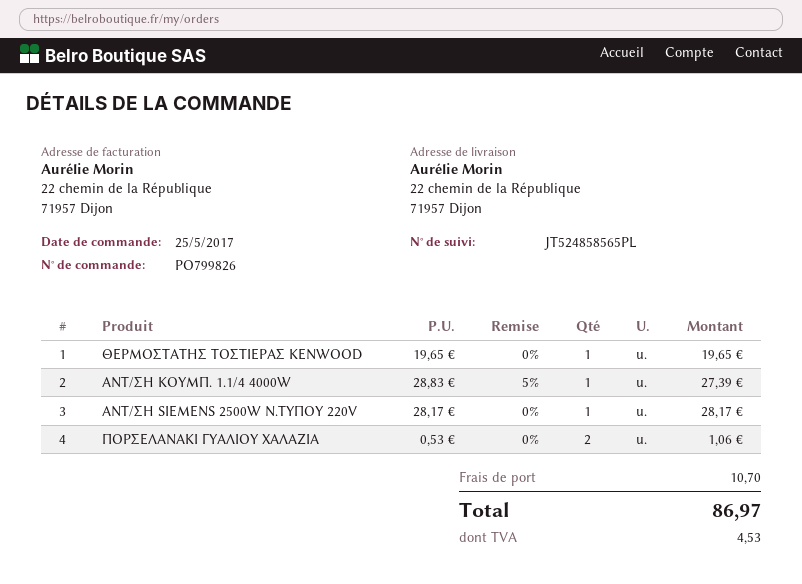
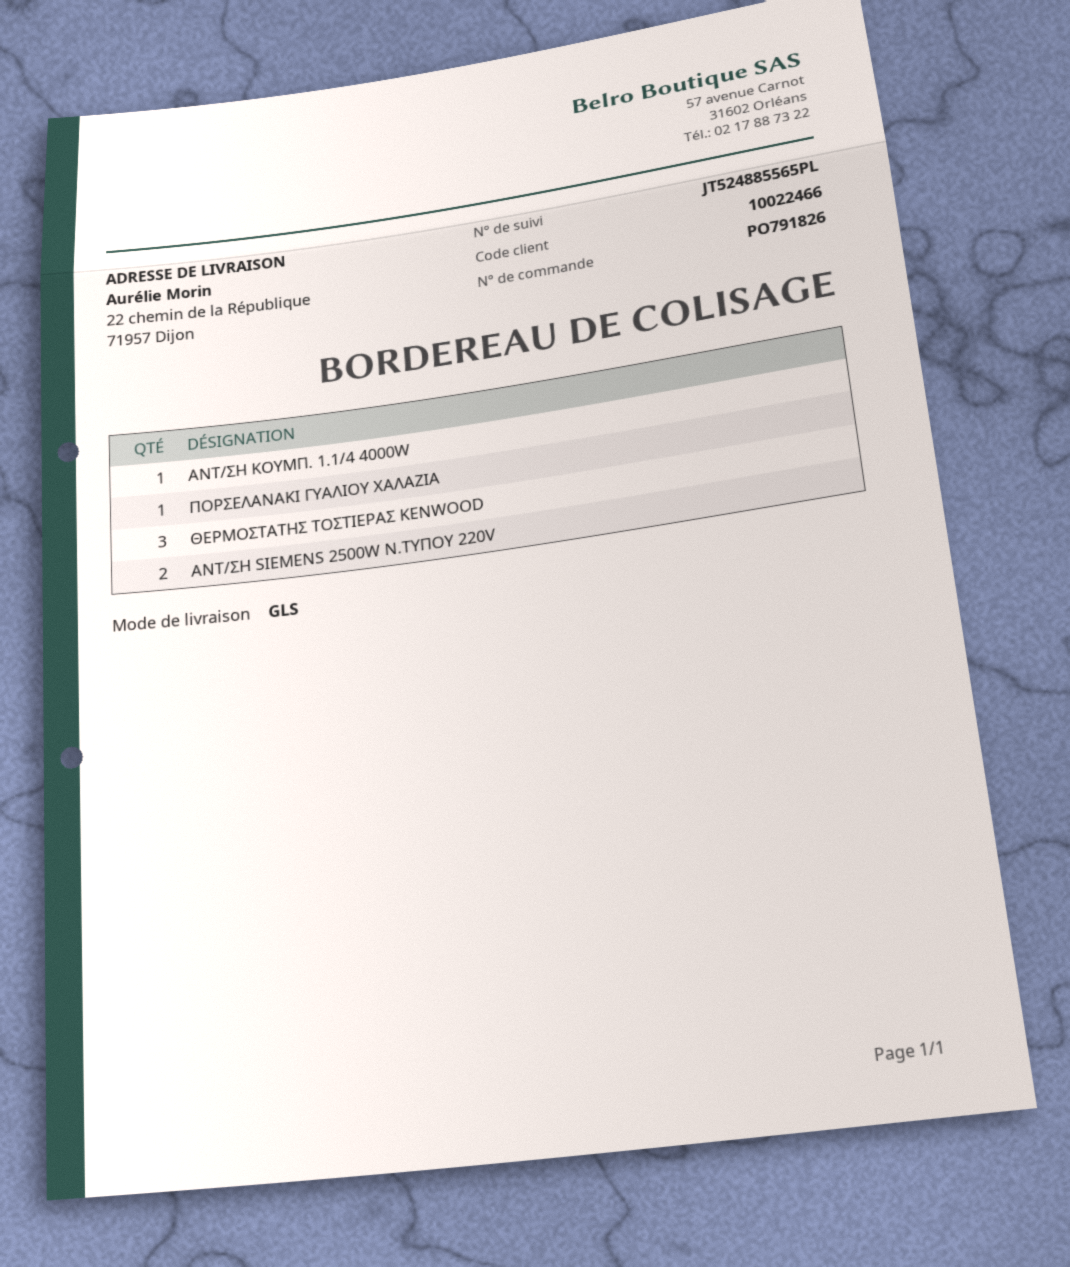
order number: PO799826 -> PO791826
tracking number: JT524858565PL -> JT524885565PL
ΘΕΡMOΣΤΑΤΗΣ ΤΟΣΤΙΕΡΑΣ KENWOOD: 1 -> 3
ΑΝΤ/ΣΗ SIEMENS 2500W Ν.ΤΥΠΟΥ 220V: 1 -> 2
ΠΟΡΣΕΛΑΝΑΚΙ ΓΥΑΛΙΟΥ ΧΑΛΑΖΙΑ: 2 -> 1

